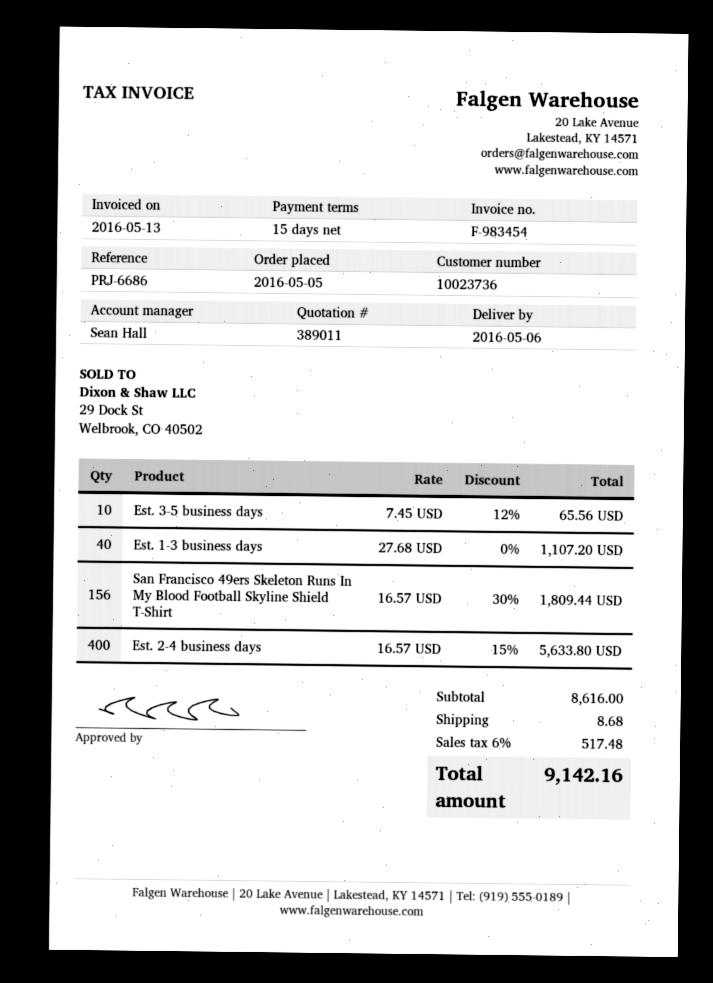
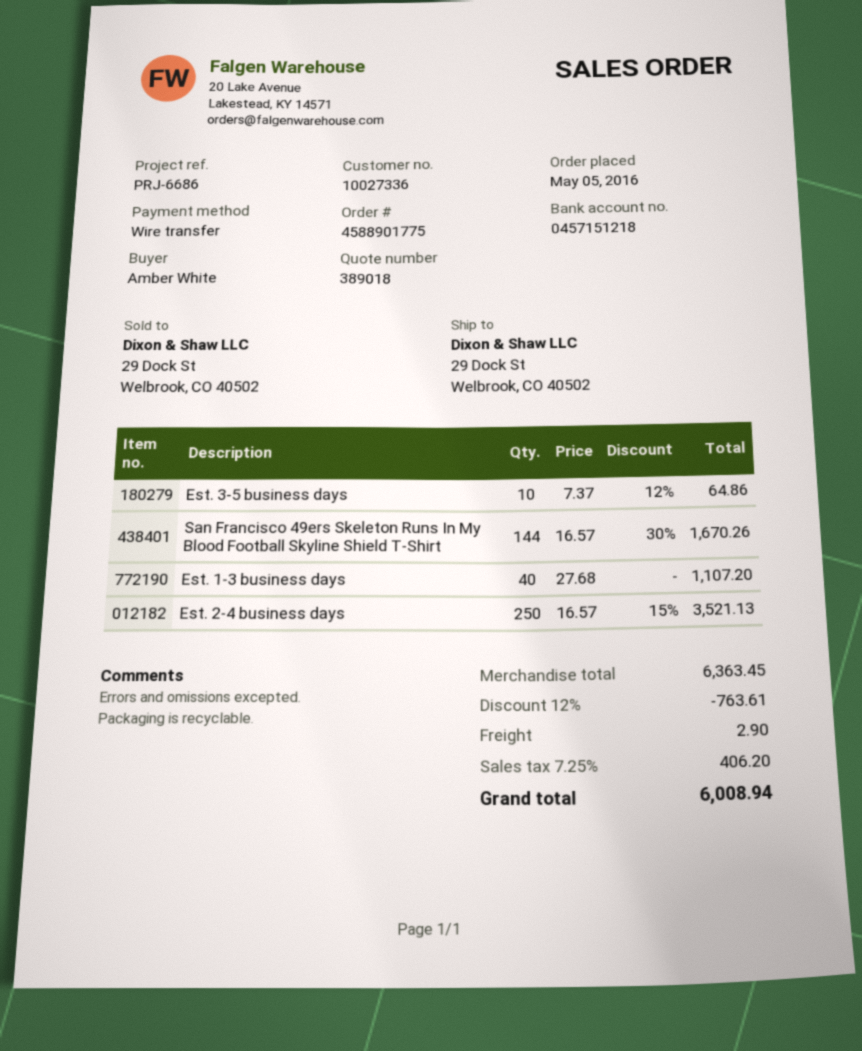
quote number: 389011 -> 389018
customer number: 10023736 -> 10027336
Est. 3-5 business days: 10 x 7.45 - 12% = 65.56 -> 10 x 7.37 - 12% = 64.86
San Francisco 49ers Skeleton Runs In My Blood Football Skyline Shield T-Shirt: 156 x 16.57 - 30% = 1809.44 -> 144 x 16.57 - 30% = 1670.26
Est. 2-4 business days: 400 x 16.57 - 15% = 5633.80 -> 250 x 16.57 - 15% = 3521.13
subtotal: 8616.00 -> 6363.45
discount: none -> 12% = 763.61
shipping: 8.68 -> 2.90
tax: 6% = 517.48 -> 7.25% = 406.20
total: 9142.16 -> 6008.94

